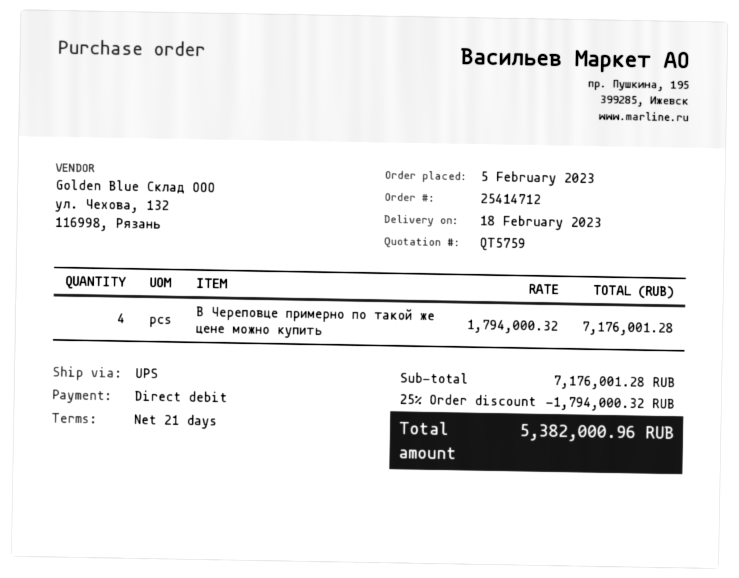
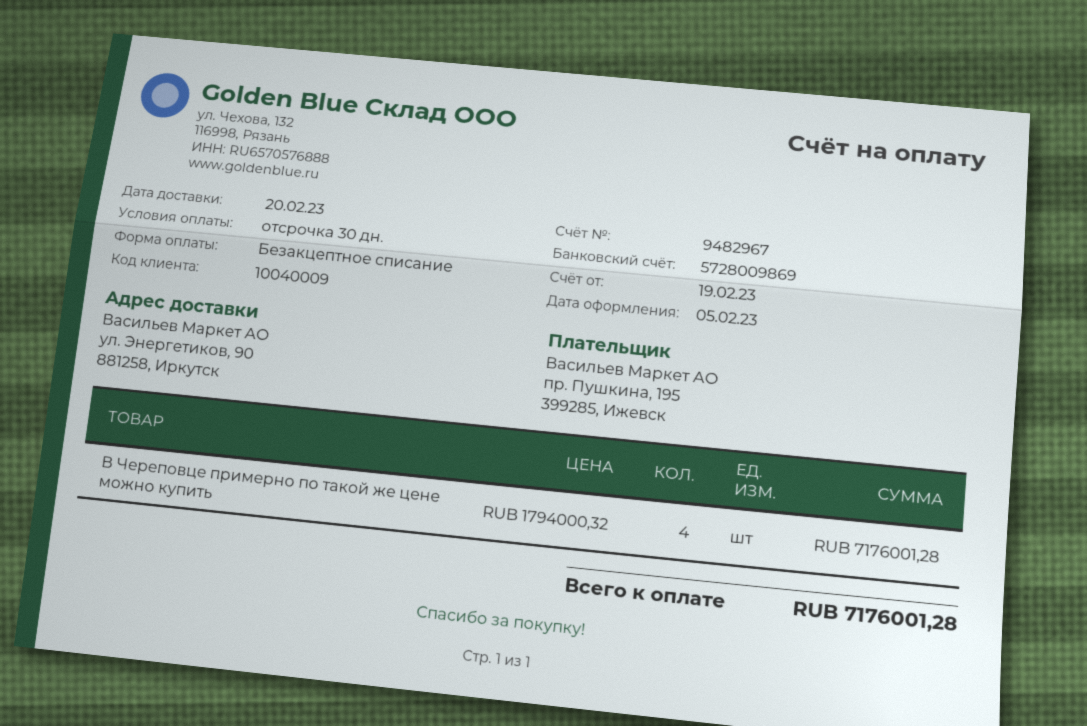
delivery date: 2023-02-18 -> 2023-02-20
payment terms: 21 days -> 30 days
discount: 25% = 1794000.32 -> none
total: 5382000.96 -> 7176001.28

